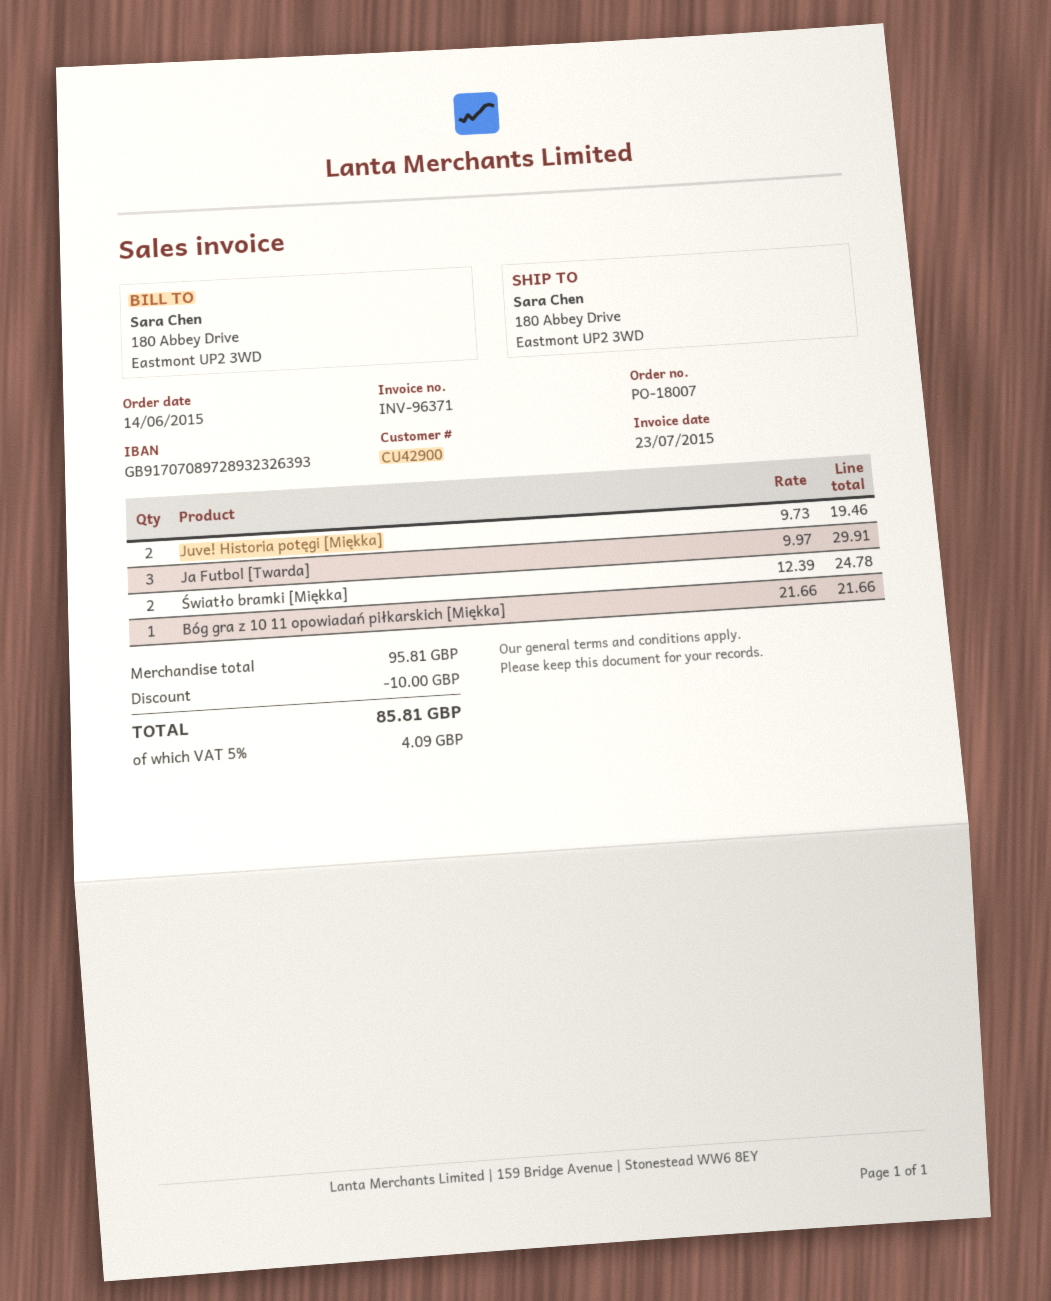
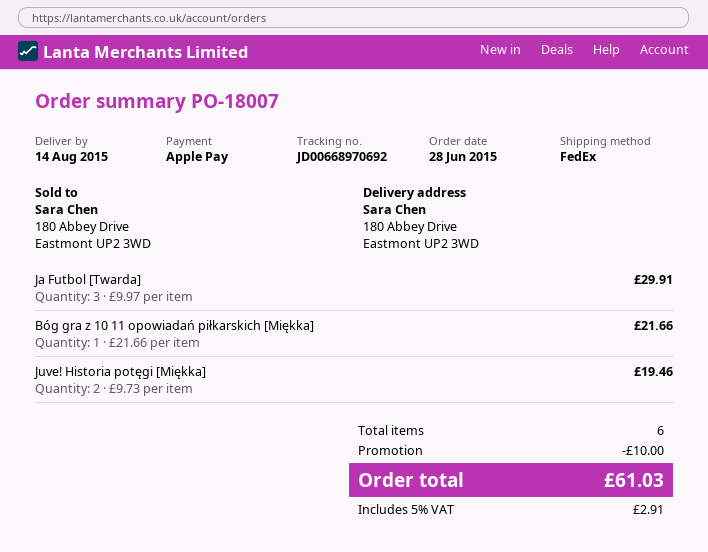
order date: 2015-06-14 -> 2015-06-28
Światło bramki [Miękka]: 2 x 12.39 = 24.78 -> none
tax: 5% = 4.09 -> 5% = 2.91
total: 85.81 -> 61.03

